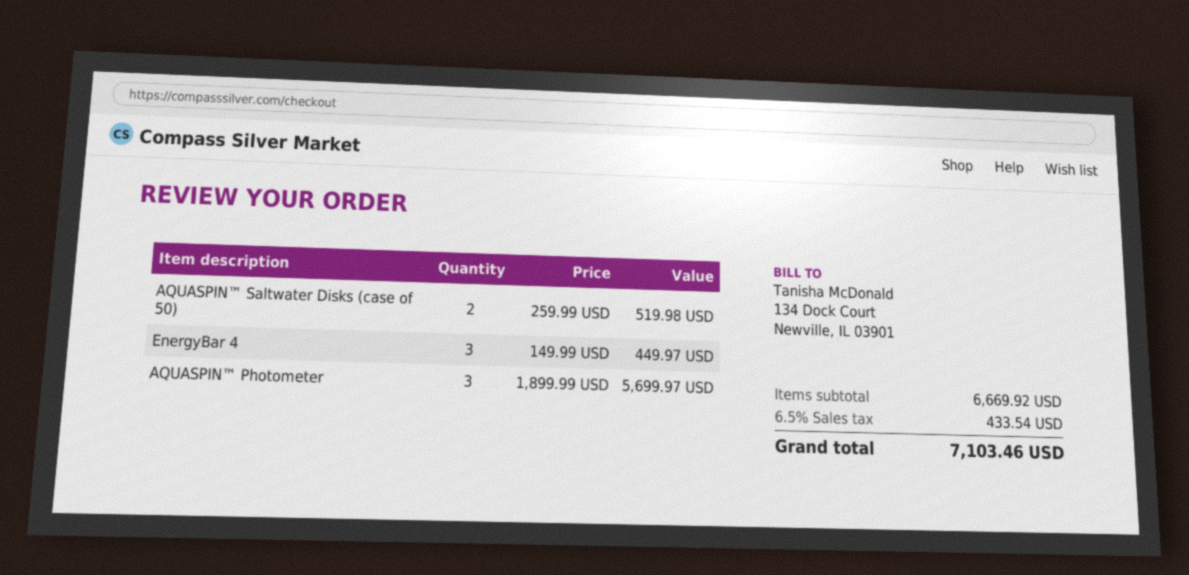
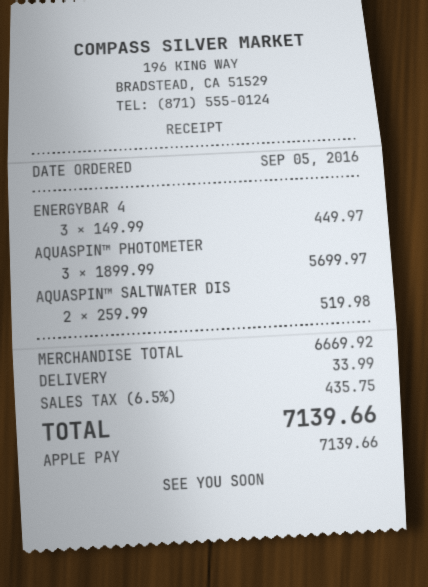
shipping: none -> 33.99
tax: 6.5% = 433.54 -> 6.5% = 435.75
total: 7103.46 -> 7139.66

